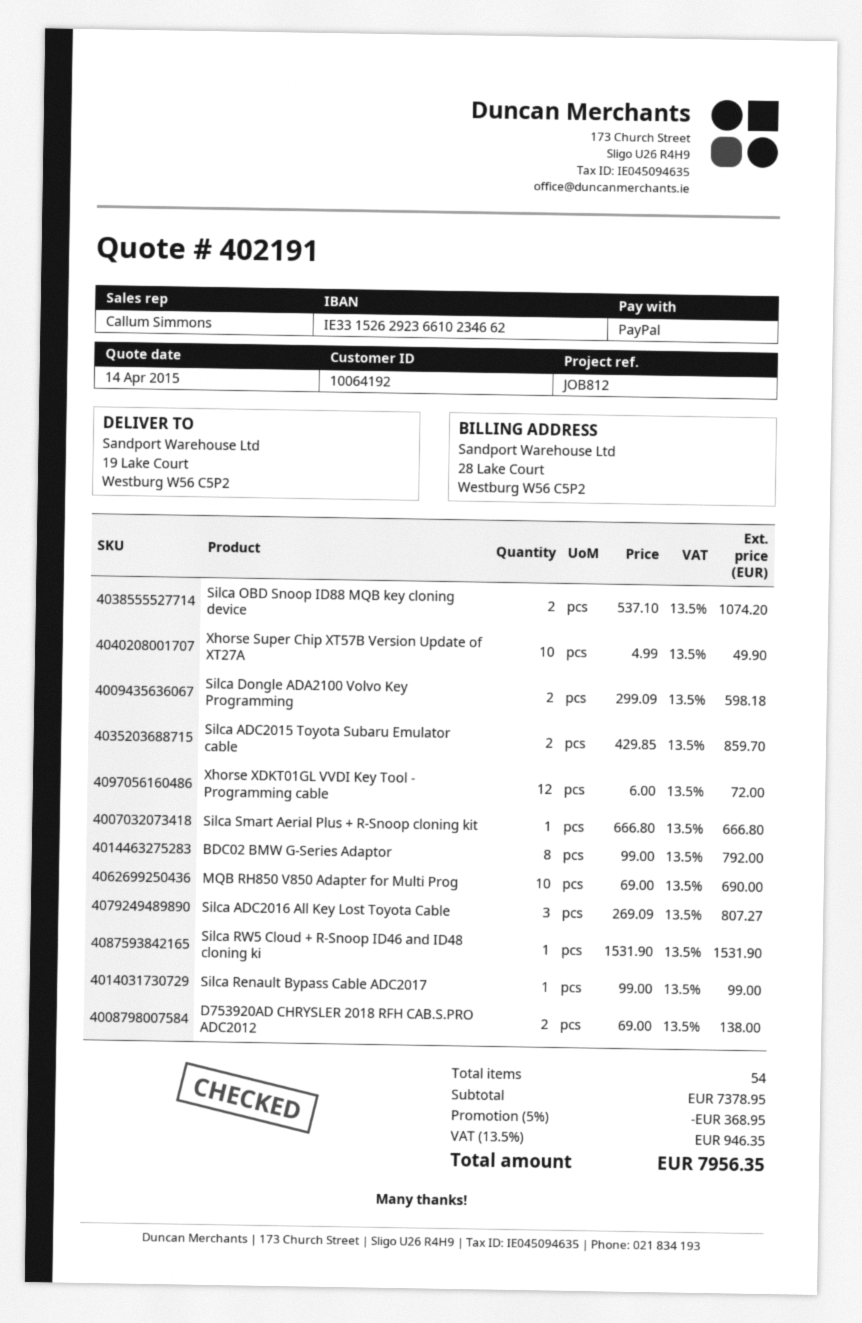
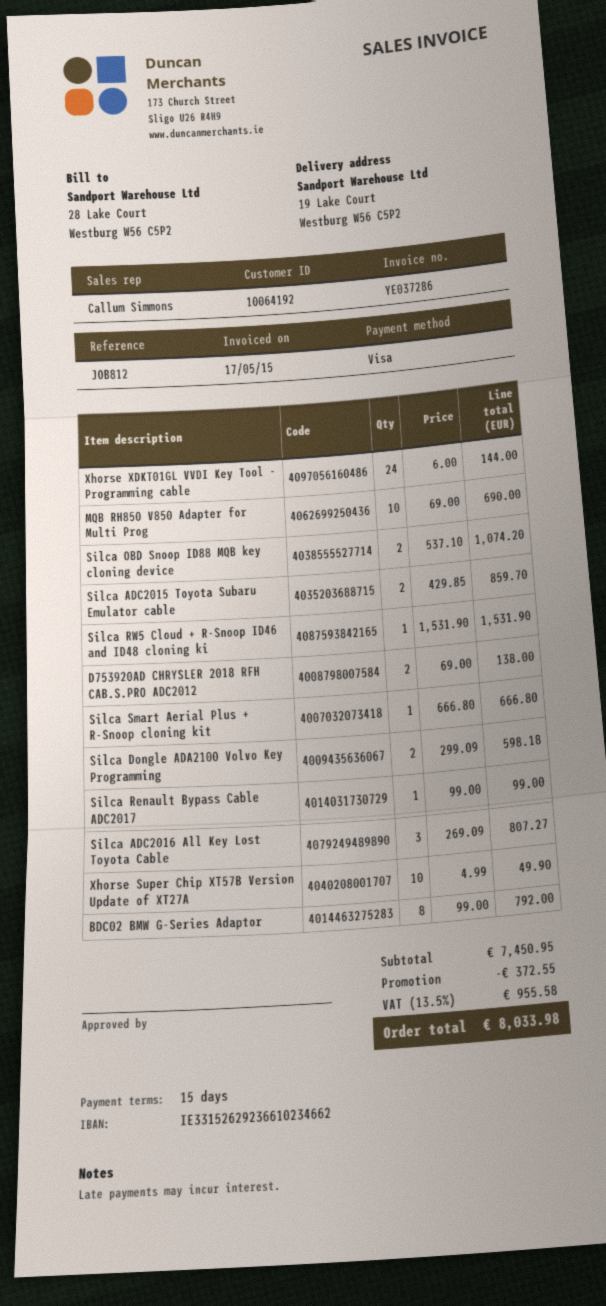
payment method: PayPal -> Visa
Xhorse XDKT01GL VVDI Key Tool - Programming cable: 12 x 6.00 = 72.00 -> 24 x 6.00 = 144.00
subtotal: 7378.95 -> 7450.95
discount: 368.95 -> 372.55
tax: 13.5% = 946.35 -> 13.5% = 955.58
total: 7956.35 -> 8033.98

